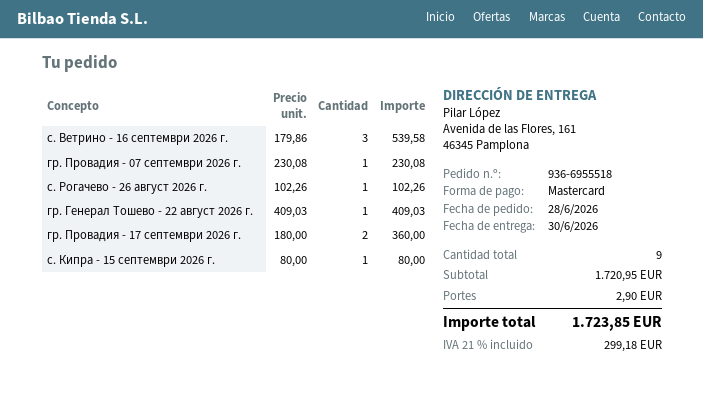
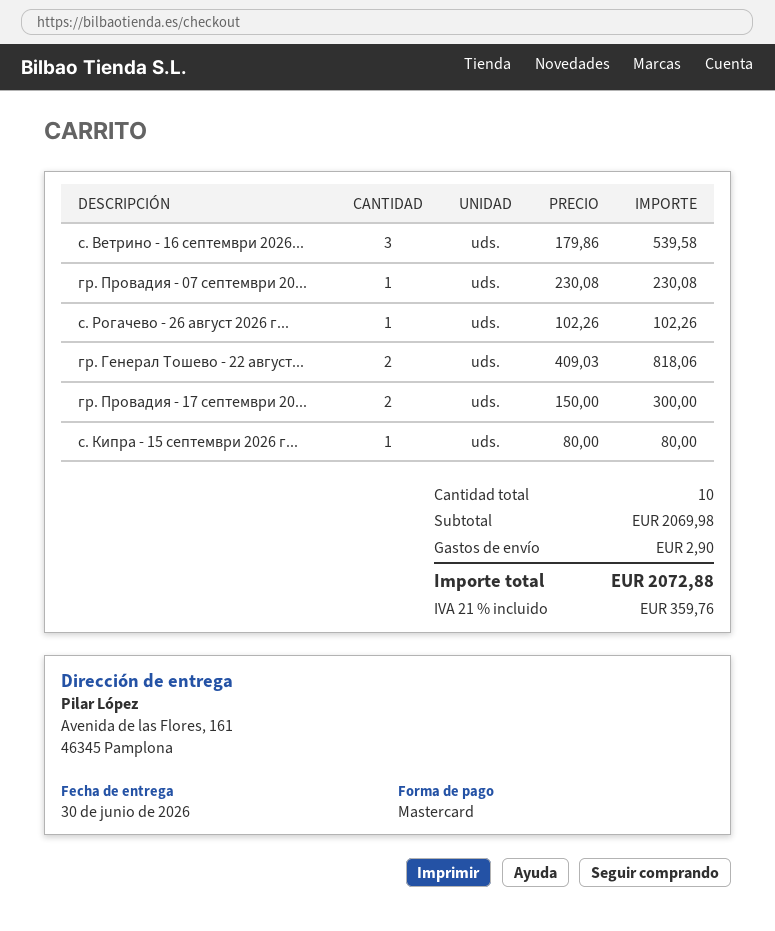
гр. Генерал Тошево - 22 август 2026 г.: 1 x 409.03 = 409.03 -> 2 x 409.03 = 818.06
гр. Провадия - 17 септември 2026 г.: 2 x 180.00 = 360.00 -> 2 x 150.00 = 300.00
total quantity: 9 -> 10
subtotal: 1720.95 -> 2069.98
tax: 21% = 299.18 -> 21% = 359.76
total: 1723.85 -> 2072.88

